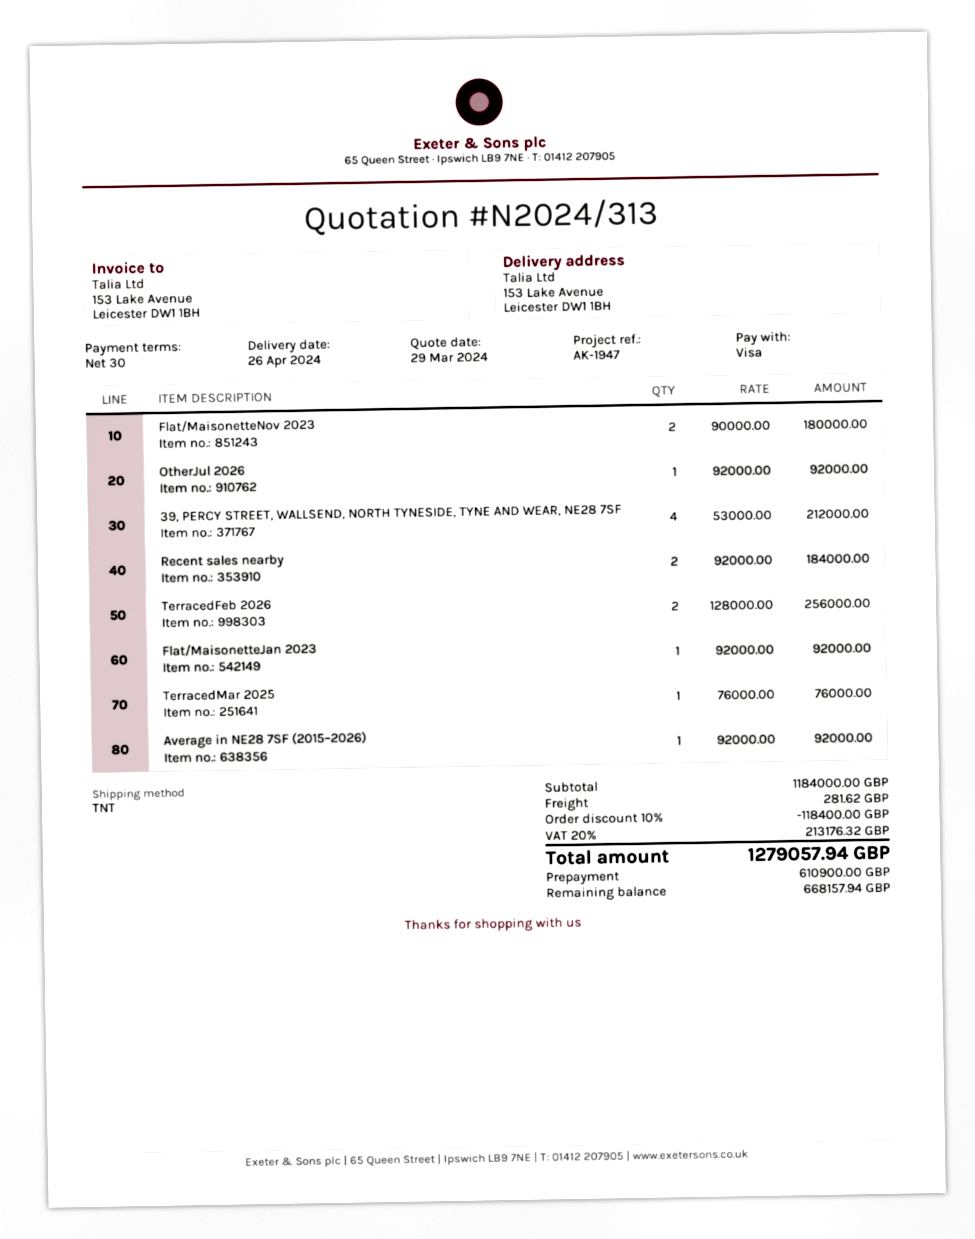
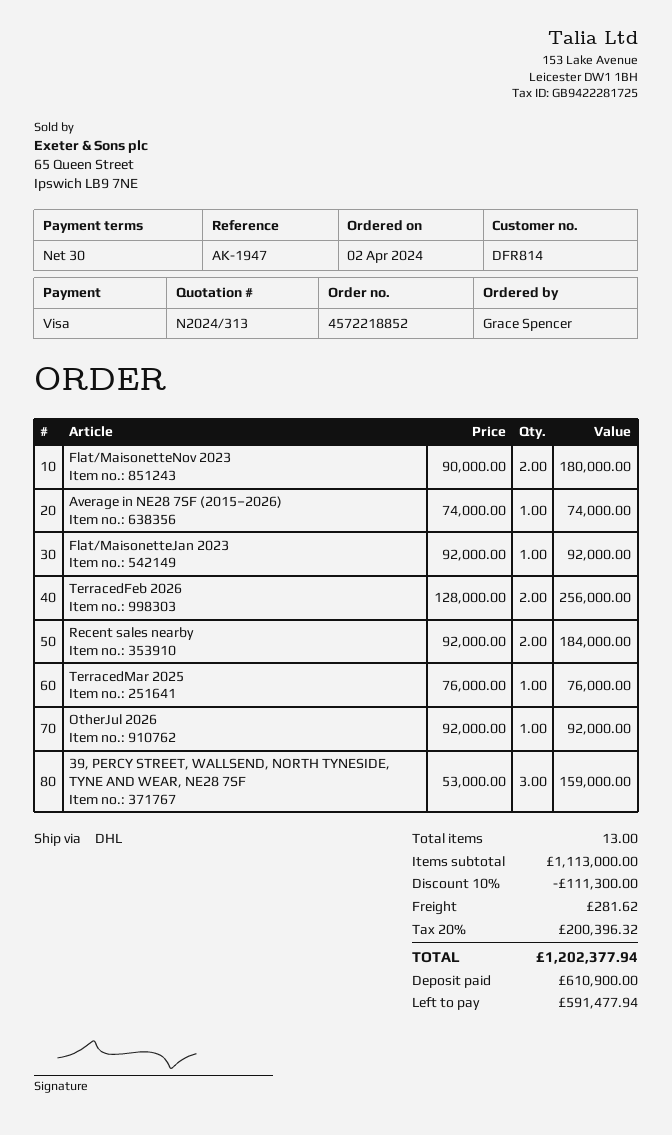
shipping method: TNT -> DHL
39, PERCY STREET, WALLSEND, NORTH TYNESIDE, TYNE AND WEAR, NE28 7SF: 4 x 53000.00 = 212000.00 -> 3 x 53000.00 = 159000.00
Average in NE28 7SF (2015–2026): 1 x 92000.00 = 92000.00 -> 1 x 74000.00 = 74000.00
subtotal: 1184000.00 -> 1113000.00
discount: 10% = 118400.00 -> 10% = 111300.00
tax: 20% = 213176.32 -> 20% = 200396.32
total: 1279057.94 -> 1202377.94
balance: 668157.94 -> 591477.94

